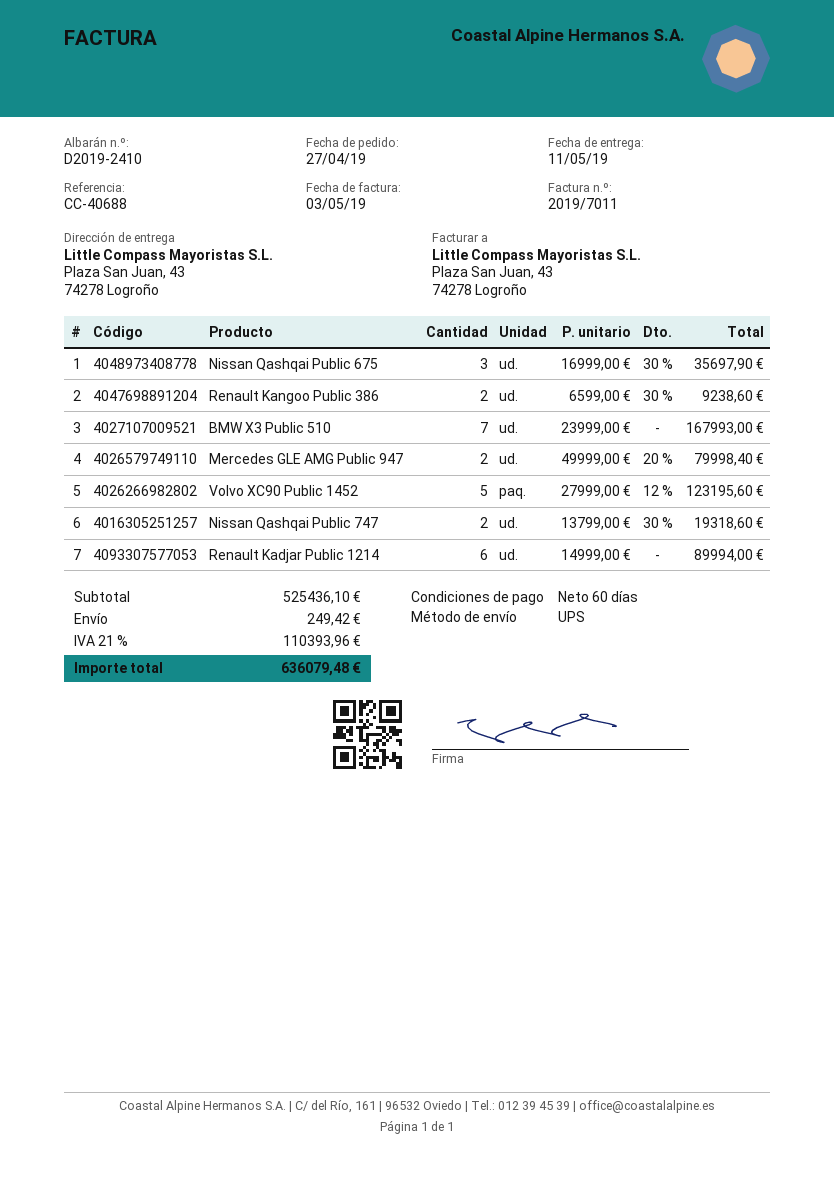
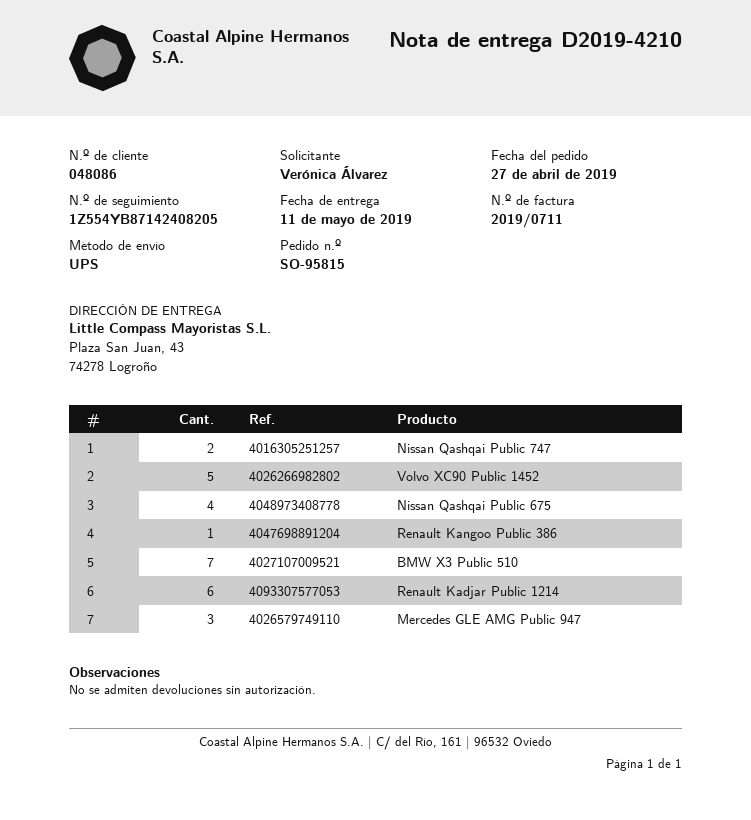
delivery note number: D2019-2410 -> D2019-4210
invoice number: 2019/7011 -> 2019/0711
Nissan Qashqai Public 675: 3 -> 4
Renault Kangoo Public 386: 2 -> 1
Mercedes GLE AMG Public 947: 2 -> 3

